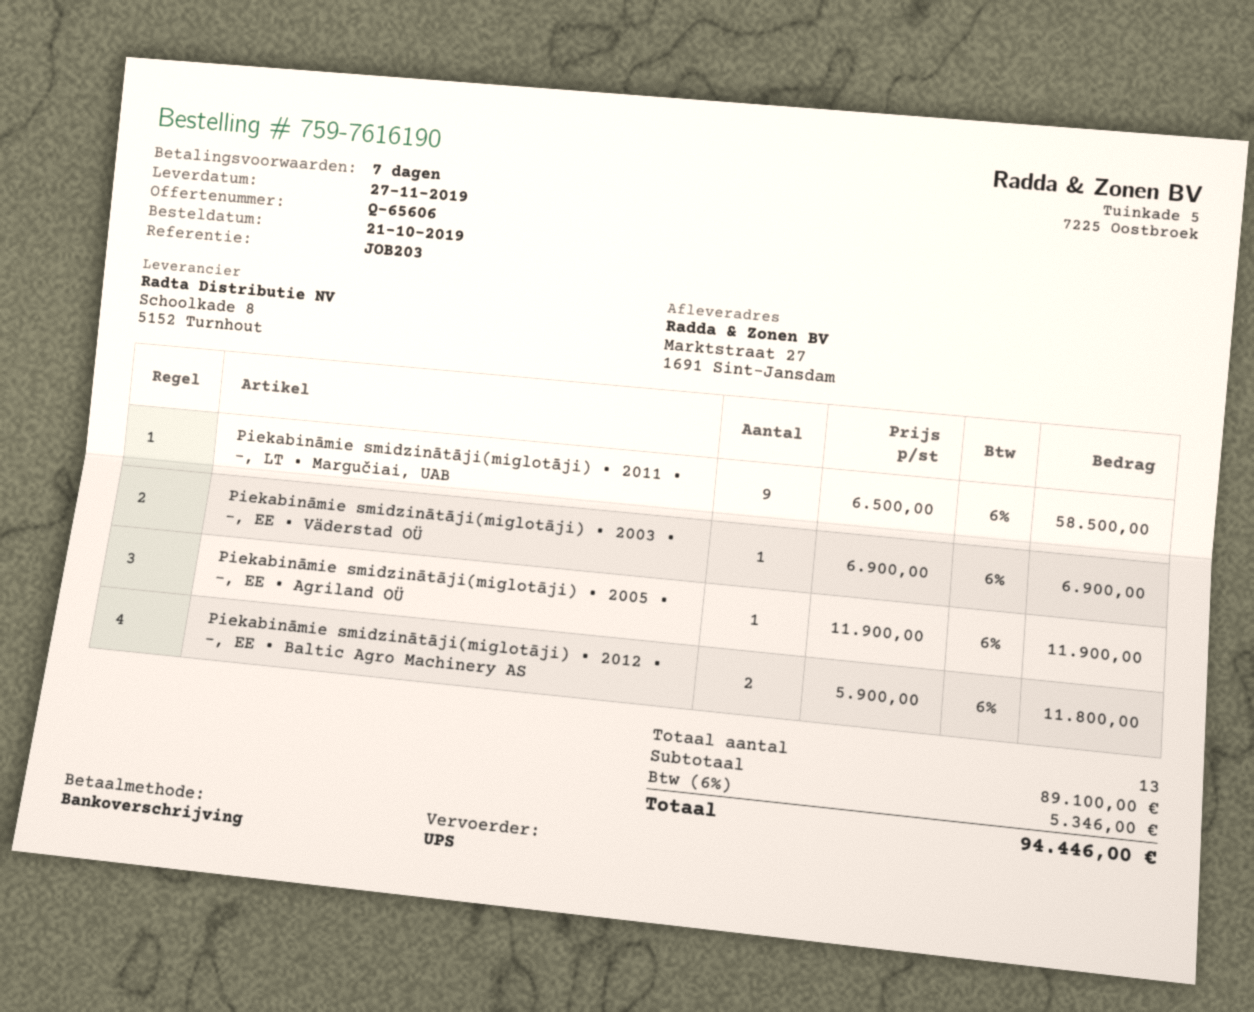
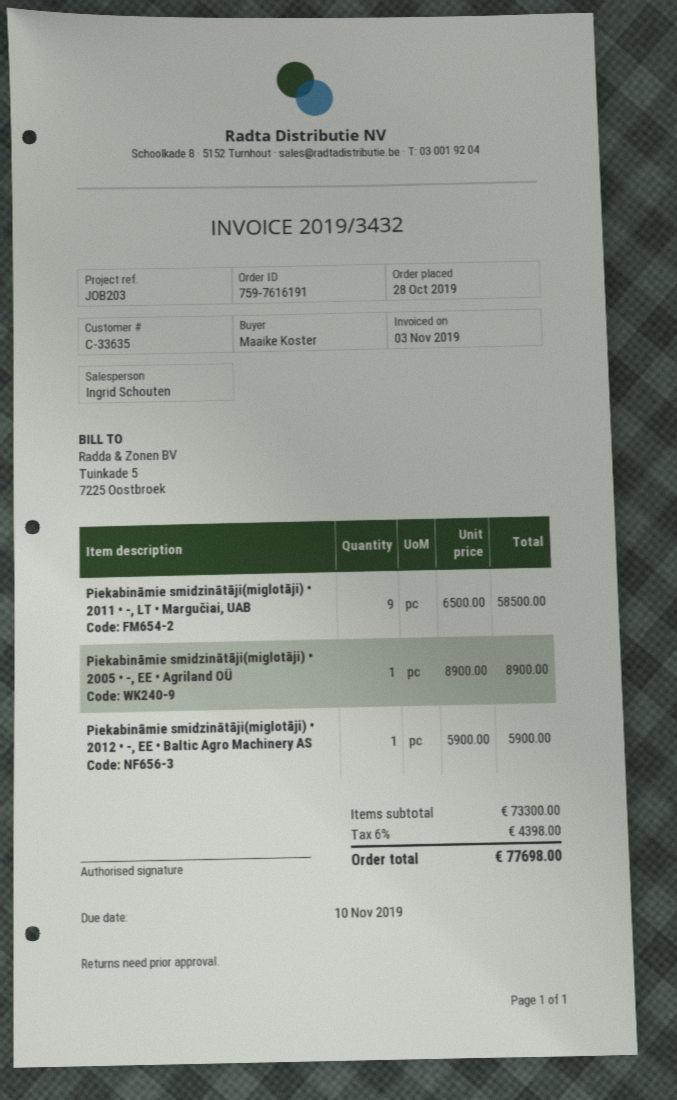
order number: 759-7616190 -> 759-7616191
order date: 2019-10-21 -> 2019-10-28
Piekabināmie smidzinātāji(miglotāji) • 2003 • -, EE • Väderstad OÜ: 1 x 6900.00 = 6900.00 -> none
Piekabināmie smidzinātāji(miglotāji) • 2005 • -, EE • Agriland OÜ: 1 x 11900.00 = 11900.00 -> 1 x 8900.00 = 8900.00
Piekabināmie smidzinātāji(miglotāji) • 2012 • -, EE • Baltic Agro Machinery AS: 2 x 5900.00 = 11800.00 -> 1 x 5900.00 = 5900.00
subtotal: 89100.00 -> 73300.00
tax: 6% = 5346.00 -> 6% = 4398.00
total: 94446.00 -> 77698.00

